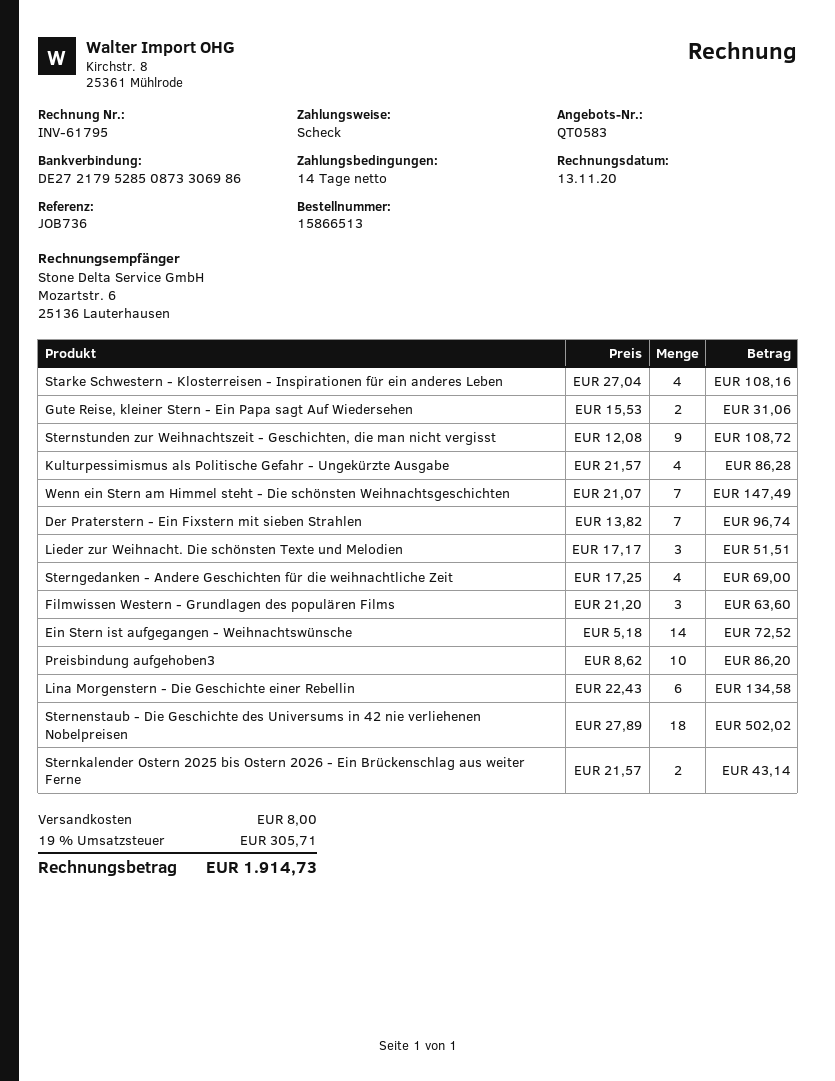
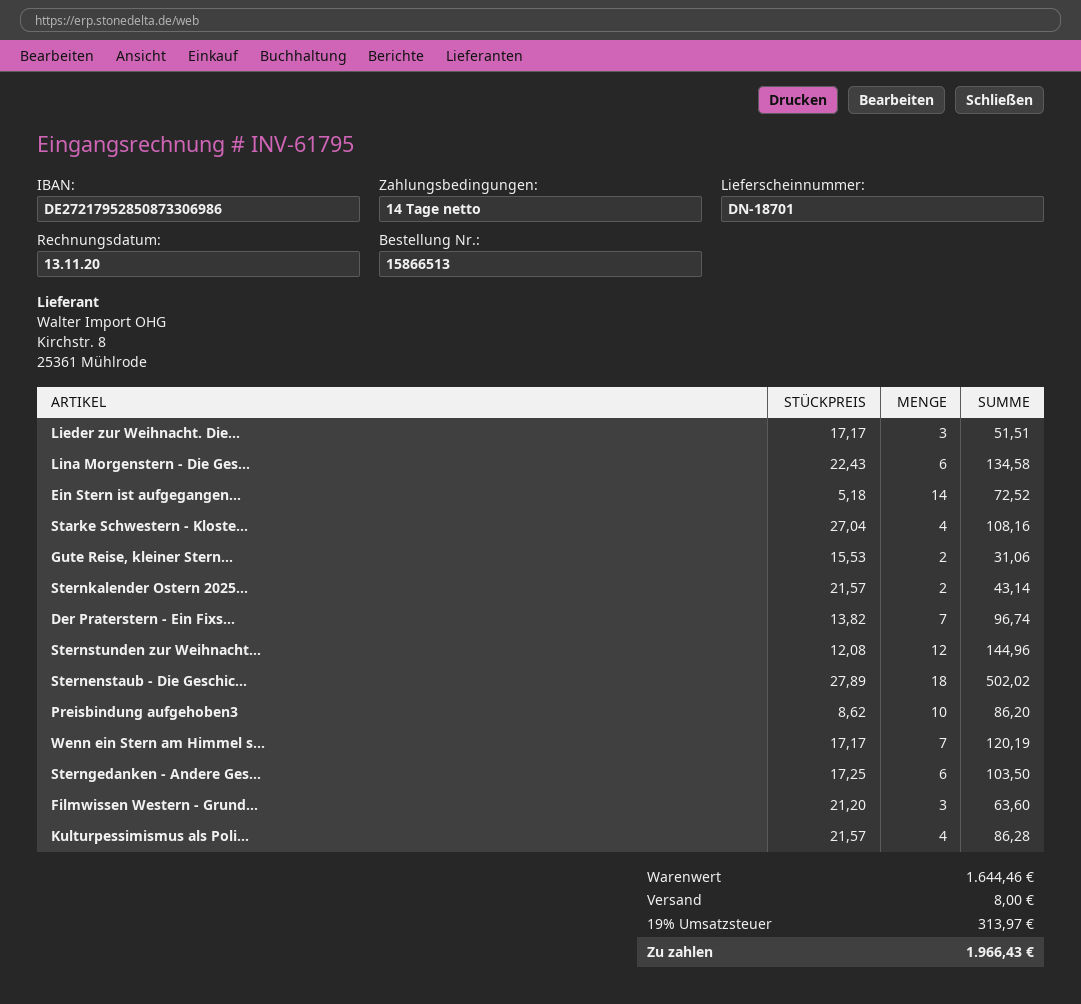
Sternstunden zur Weihnachtszeit - Geschichten, die man nicht vergisst: 9 x 12.08 = 108.72 -> 12 x 12.08 = 144.96
Wenn ein Stern am Himmel steht - Die schönsten Weihnachtsgeschichten: 7 x 21.07 = 147.49 -> 7 x 17.17 = 120.19
Sterngedanken - Andere Geschichten für die weihnachtliche Zeit: 4 x 17.25 = 69.00 -> 6 x 17.25 = 103.50
tax: 19% = 305.71 -> 19% = 313.97
total: 1914.73 -> 1966.43

